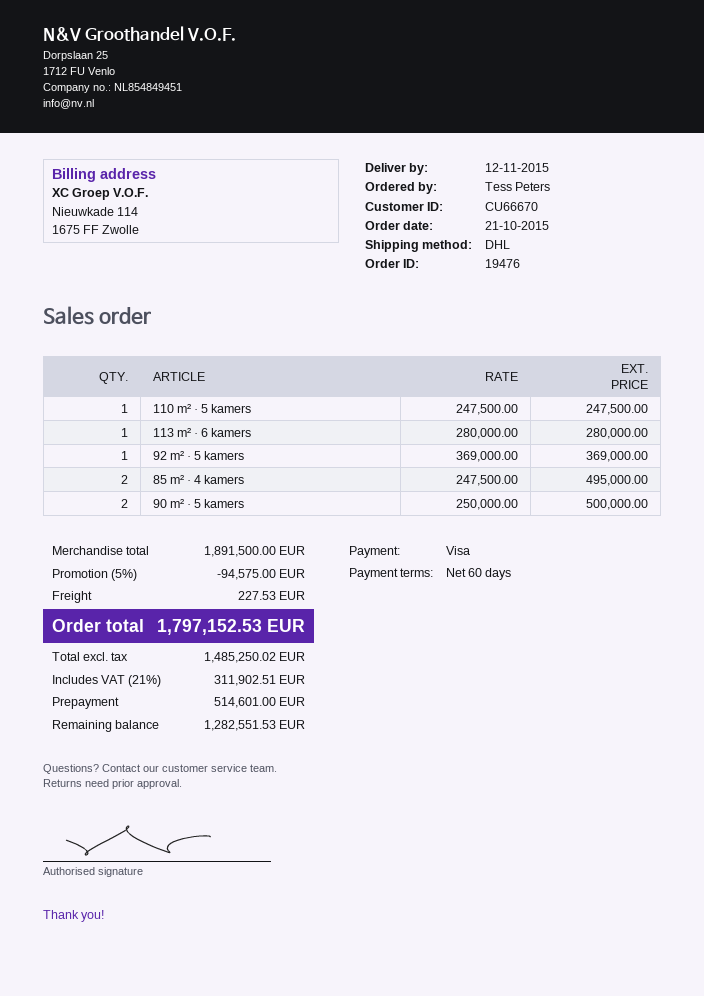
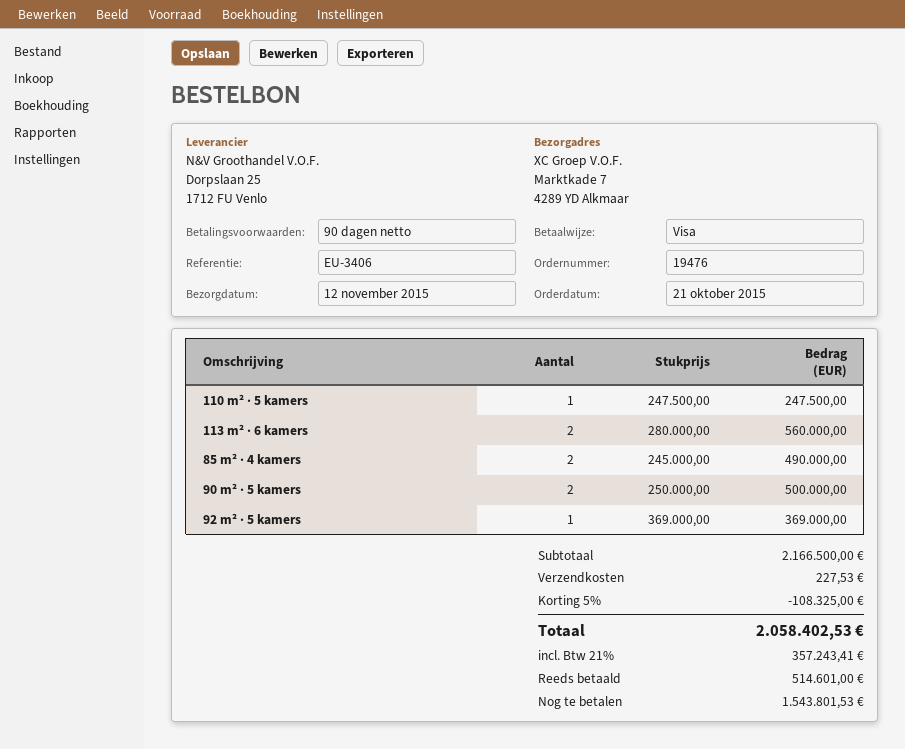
payment terms: 60 days -> 90 days
113 m² · 6 kamers: 1 x 280000.00 = 280000.00 -> 2 x 280000.00 = 560000.00
85 m² · 4 kamers: 2 x 247500.00 = 495000.00 -> 2 x 245000.00 = 490000.00
subtotal: 1891500.00 -> 2166500.00
discount: 5% = 94575.00 -> 5% = 108325.00
tax: 21% = 311902.51 -> 21% = 357243.41
total: 1797152.53 -> 2058402.53
balance: 1282551.53 -> 1543801.53

